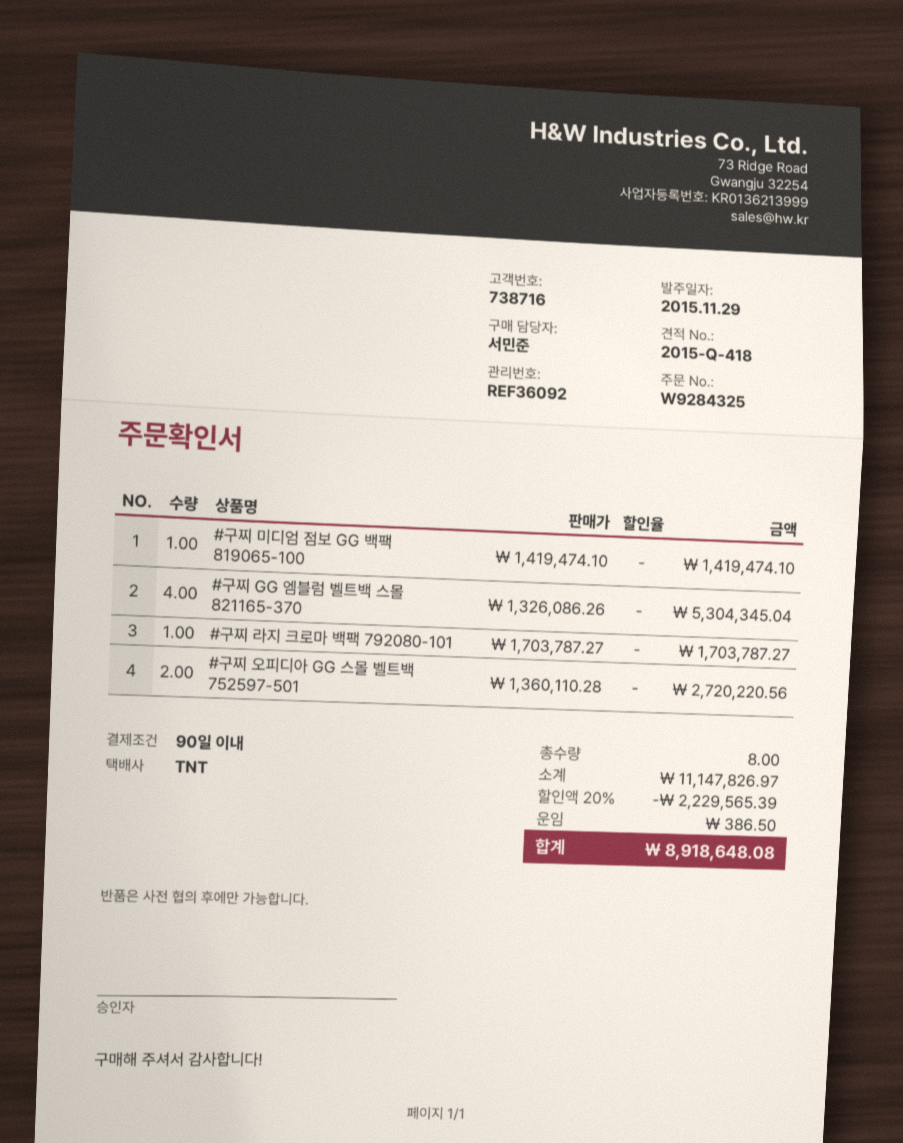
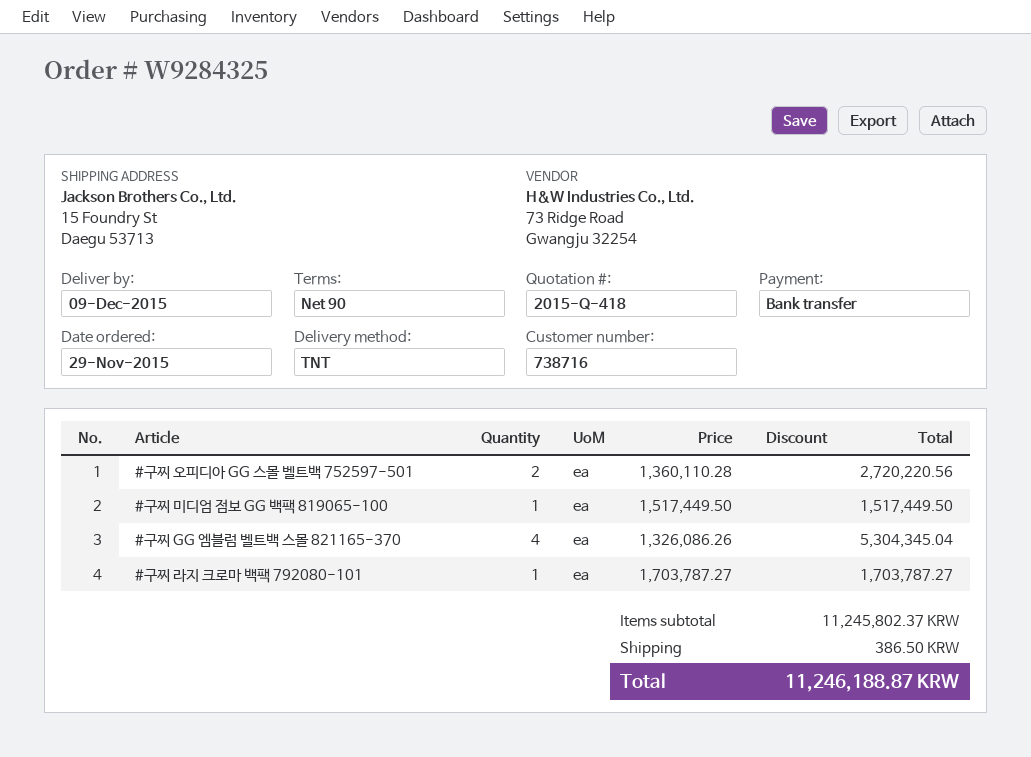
#구찌 미디엄 점보 GG 백팩 819065-100: 1 x 1419474.10 = 1419474.10 -> 1 x 1517449.50 = 1517449.50
subtotal: 11147826.97 -> 11245802.37
discount: 20% = 2229565.39 -> none
total: 8918648.08 -> 11246188.87

